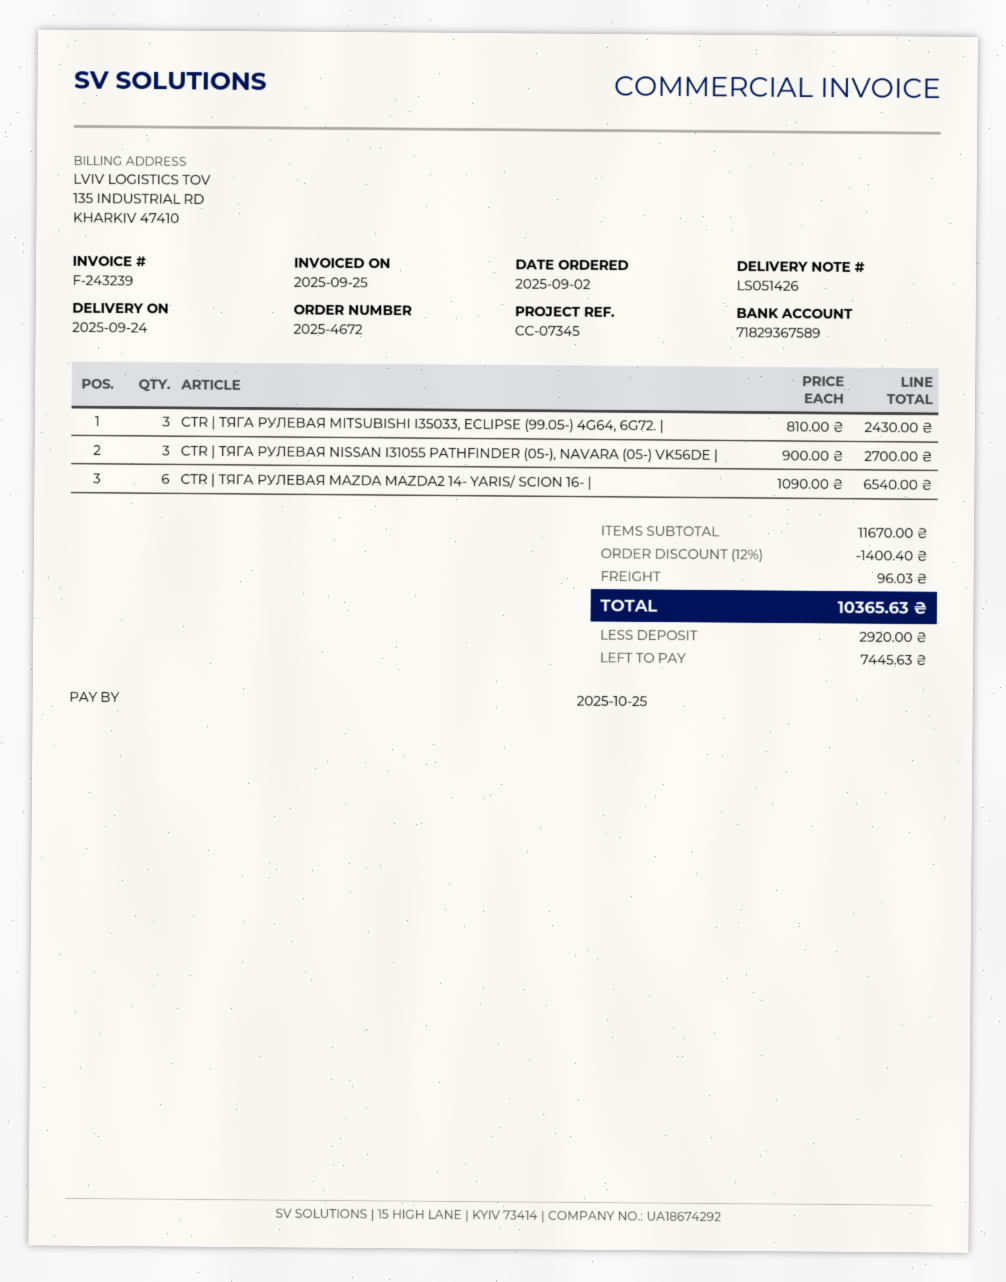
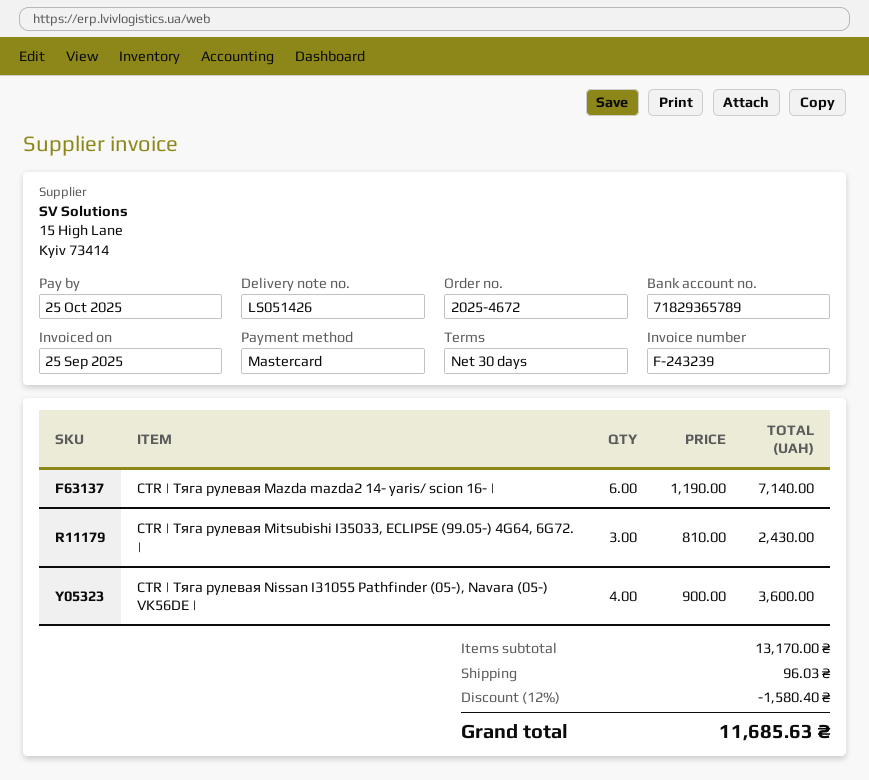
bank account: 71829367589 -> 71829365789
CTR | ТЯГА РУЛЕВАЯ NISSAN I31055 PATHFINDER (05-), NAVARA (05-) VK56DE |: 3 x 900.00 = 2700.00 -> 4 x 900.00 = 3600.00
CTR | ТЯГА РУЛЕВАЯ MAZDA MAZDA2 14- YARIS/ SCION 16- |: 6 x 1090.00 = 6540.00 -> 6 x 1190.00 = 7140.00
subtotal: 11670.00 -> 13170.00
discount: 12% = 1400.40 -> 12% = 1580.40
total: 10365.63 -> 11685.63

